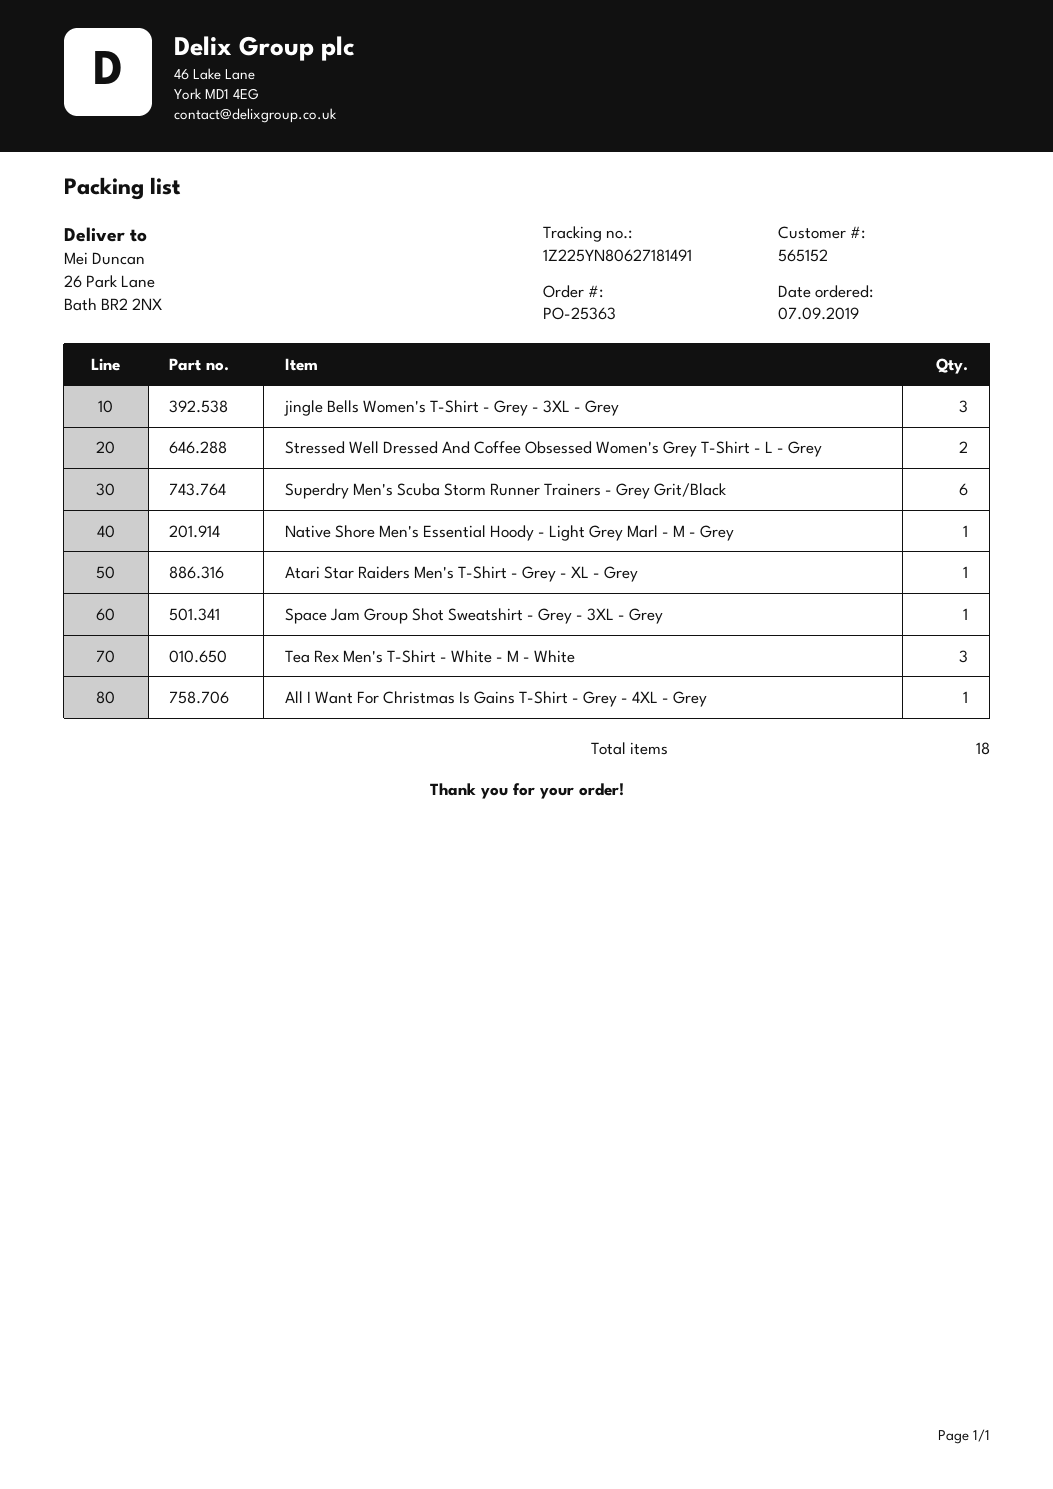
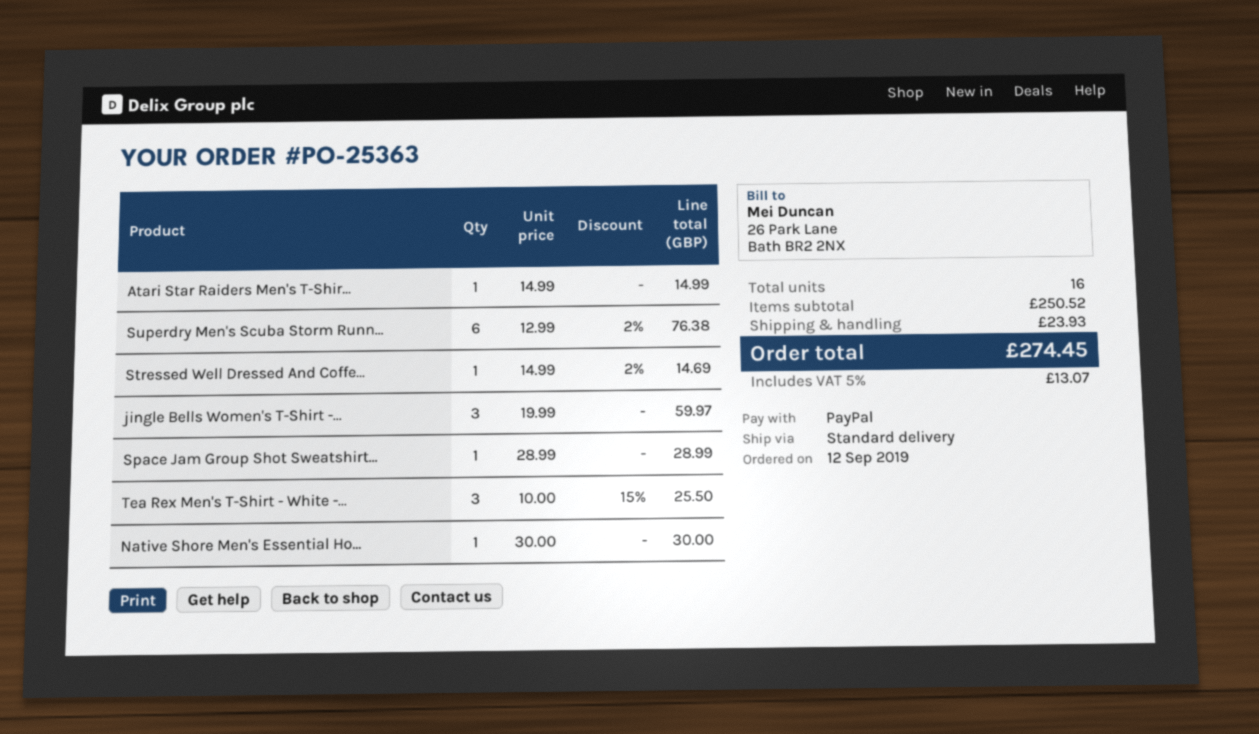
order date: 2019-09-07 -> 2019-09-12
Stressed Well Dressed And Coffee Obsessed Women's Grey T-Shirt - L - Grey: 2 -> 1
All I Want For Christmas Is Gains T-Shirt - Grey - 4XL - Grey: 1 -> none
total quantity: 18 -> 16

